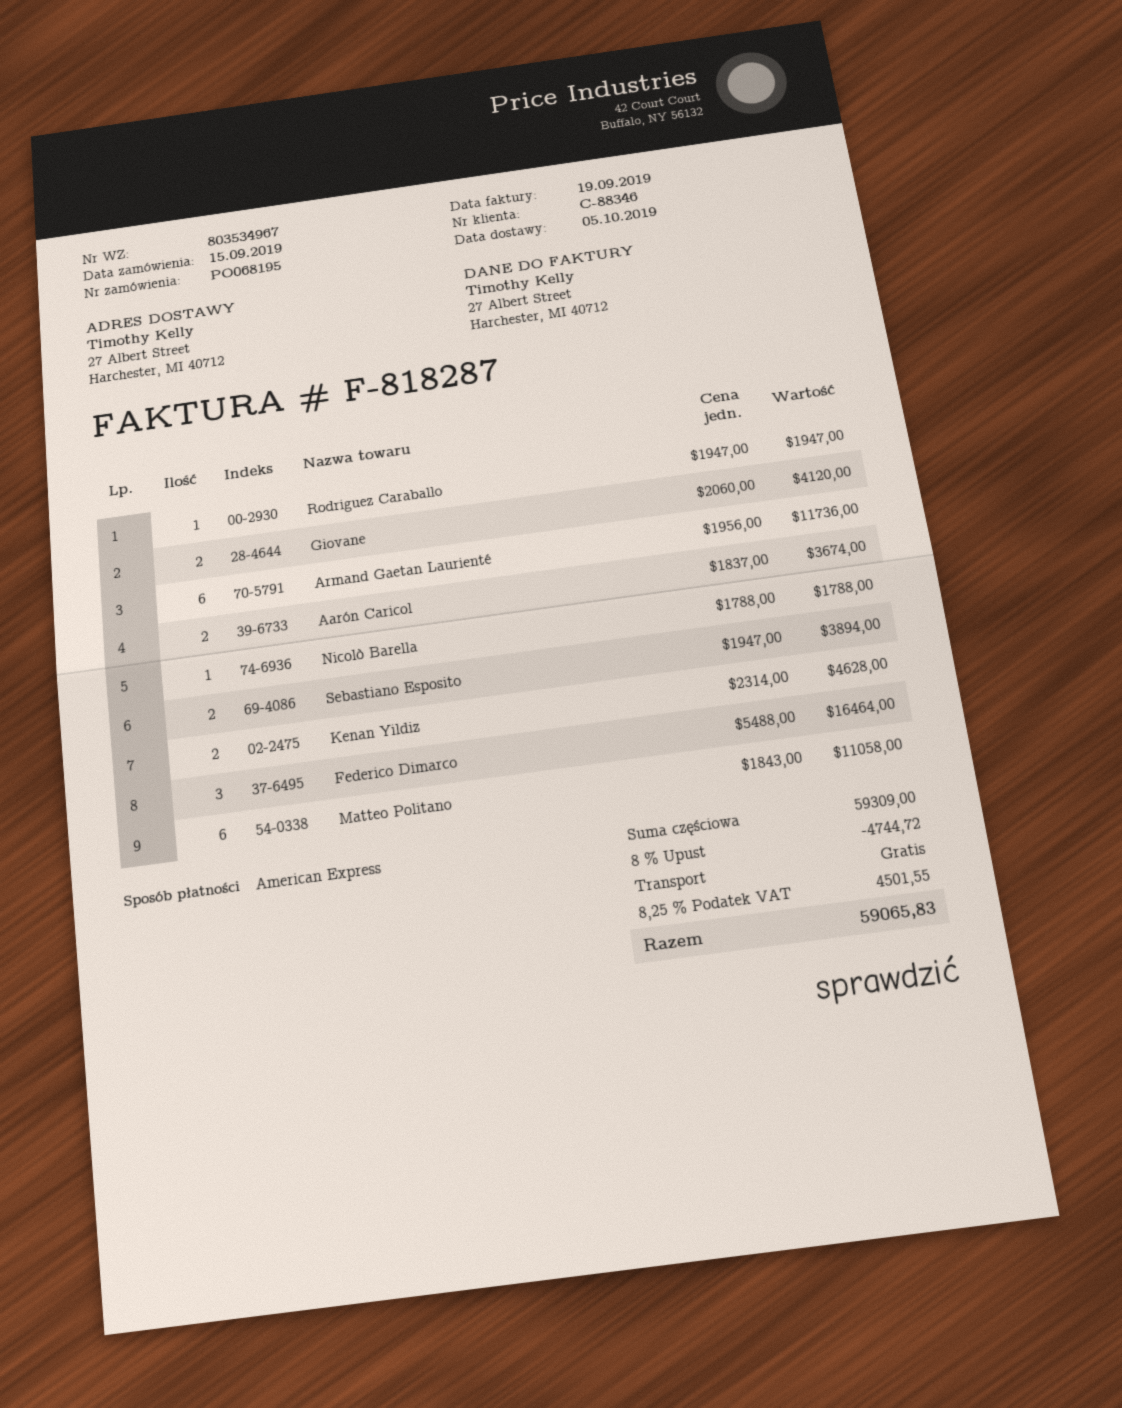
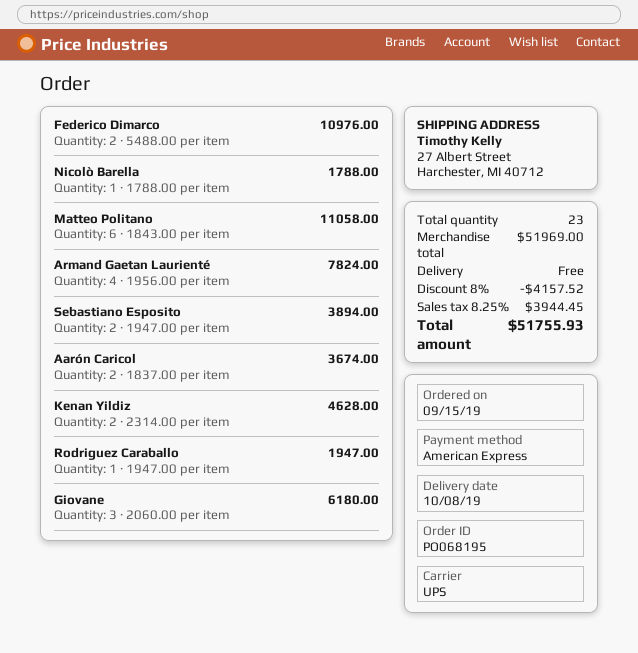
delivery date: 2019-10-05 -> 2019-10-08
Giovane: 2 x 2060.00 = 4120.00 -> 3 x 2060.00 = 6180.00
Armand Gaetan Laurienté: 6 x 1956.00 = 11736.00 -> 4 x 1956.00 = 7824.00
Federico Dimarco: 3 x 5488.00 = 16464.00 -> 2 x 5488.00 = 10976.00
subtotal: 59309.00 -> 51969.00
discount: 8% = 4744.72 -> 8% = 4157.52
tax: 8.25% = 4501.55 -> 8.25% = 3944.45
total: 59065.83 -> 51755.93

